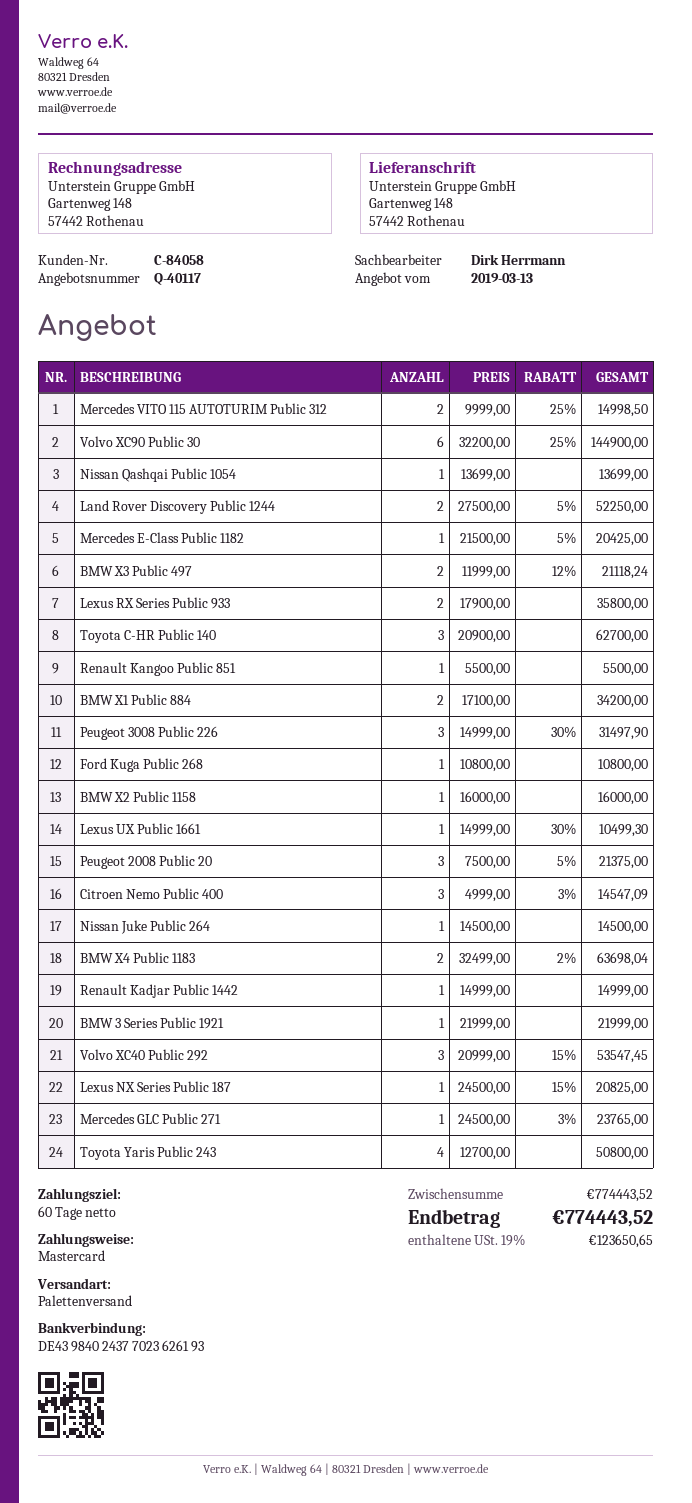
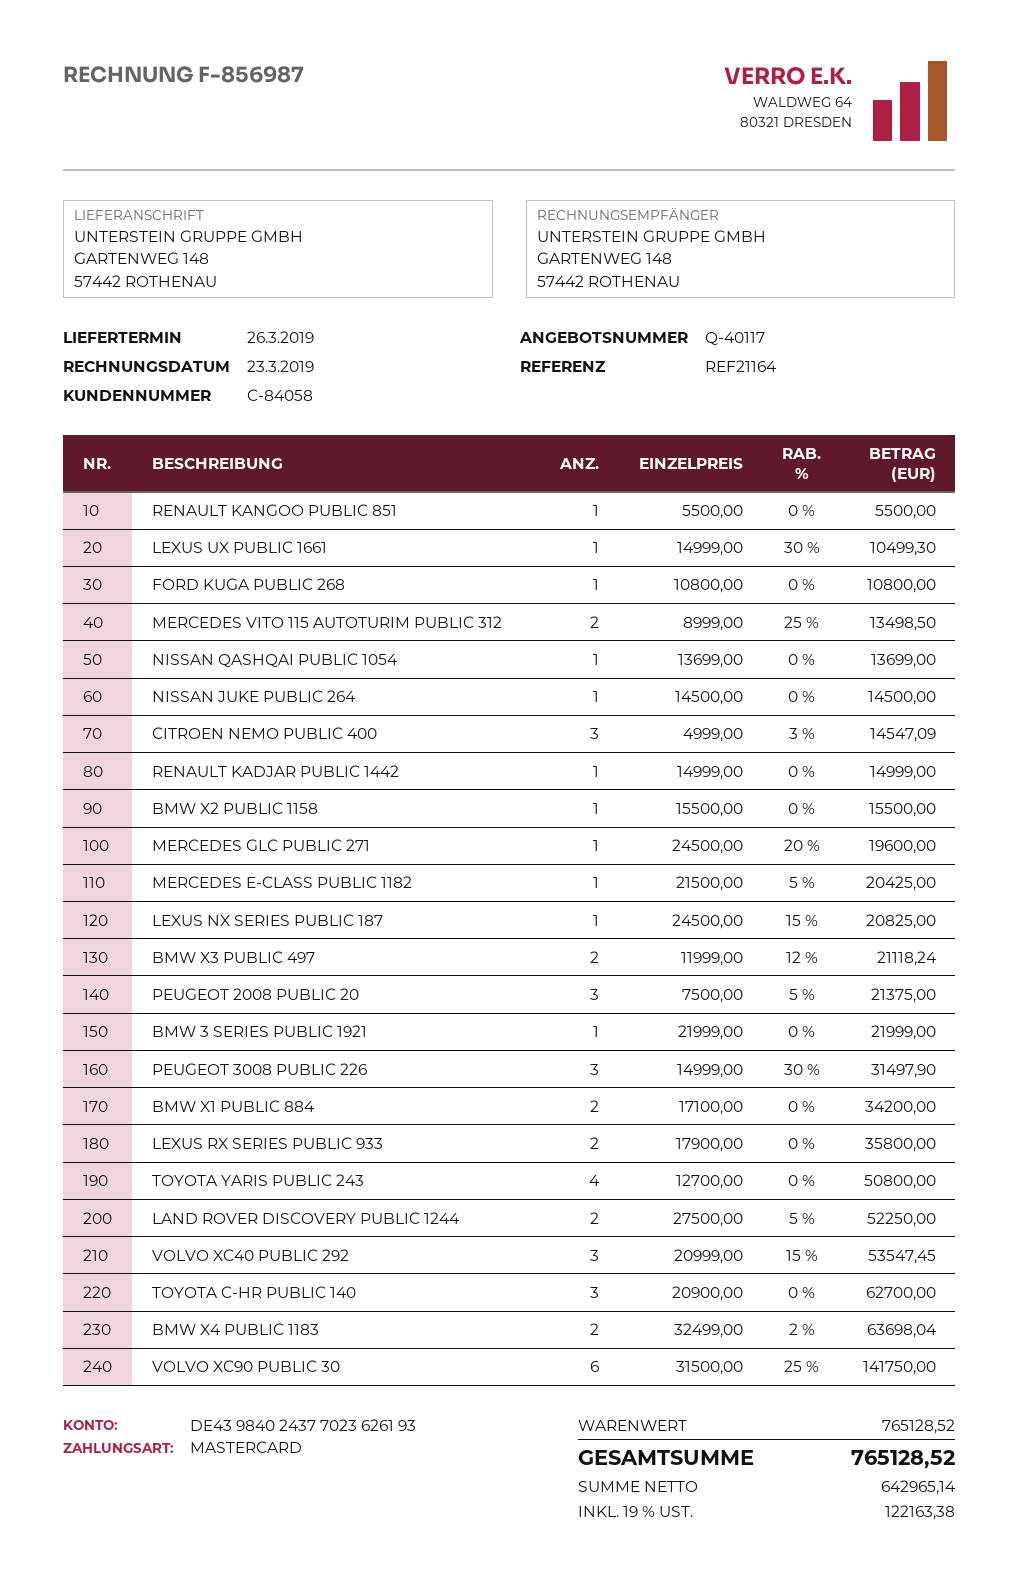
Mercedes VITO 115 AUTOTURIM Public 312: 2 x 9999.00 - 25% = 14998.50 -> 2 x 8999.00 - 25% = 13498.50
Volvo XC90 Public 30: 6 x 32200.00 - 25% = 144900.00 -> 6 x 31500.00 - 25% = 141750.00
BMW X2 Public 1158: 1 x 16000.00 = 16000.00 -> 1 x 15500.00 = 15500.00
Mercedes GLC Public 271: 1 x 24500.00 - 3% = 23765.00 -> 1 x 24500.00 - 20% = 19600.00
subtotal: 774443.52 -> 765128.52
tax: 19% = 123650.65 -> 19% = 122163.38
total: 774443.52 -> 765128.52

